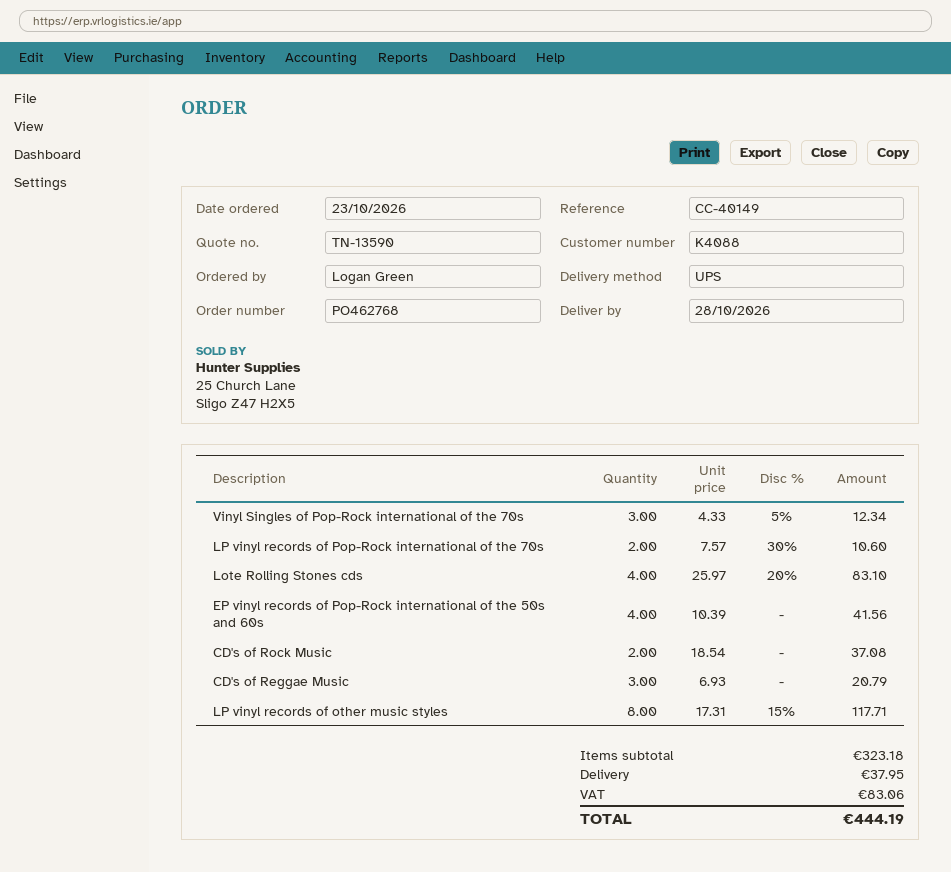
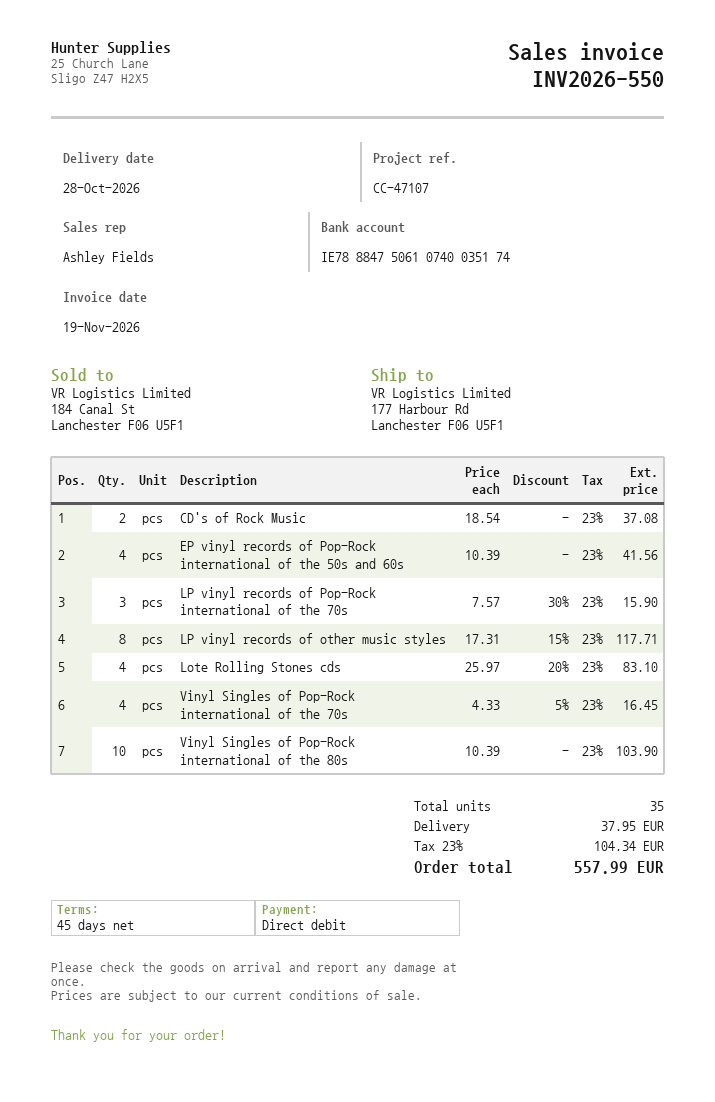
reference: CC-40149 -> CC-47107
Vinyl Singles of Pop-Rock international of the 70s: 3 x 4.33 - 5% = 12.34 -> 4 x 4.33 - 5% = 16.45
LP vinyl records of Pop-Rock international of the 70s: 2 x 7.57 - 30% = 10.60 -> 3 x 7.57 - 30% = 15.90
CD's of Reggae Music: 3 x 6.93 = 20.79 -> none
Vinyl Singles of Pop-Rock international of the 80s: none -> 10 x 10.39 = 103.90
tax: 83.06 -> 104.34
total: 444.19 -> 557.99

